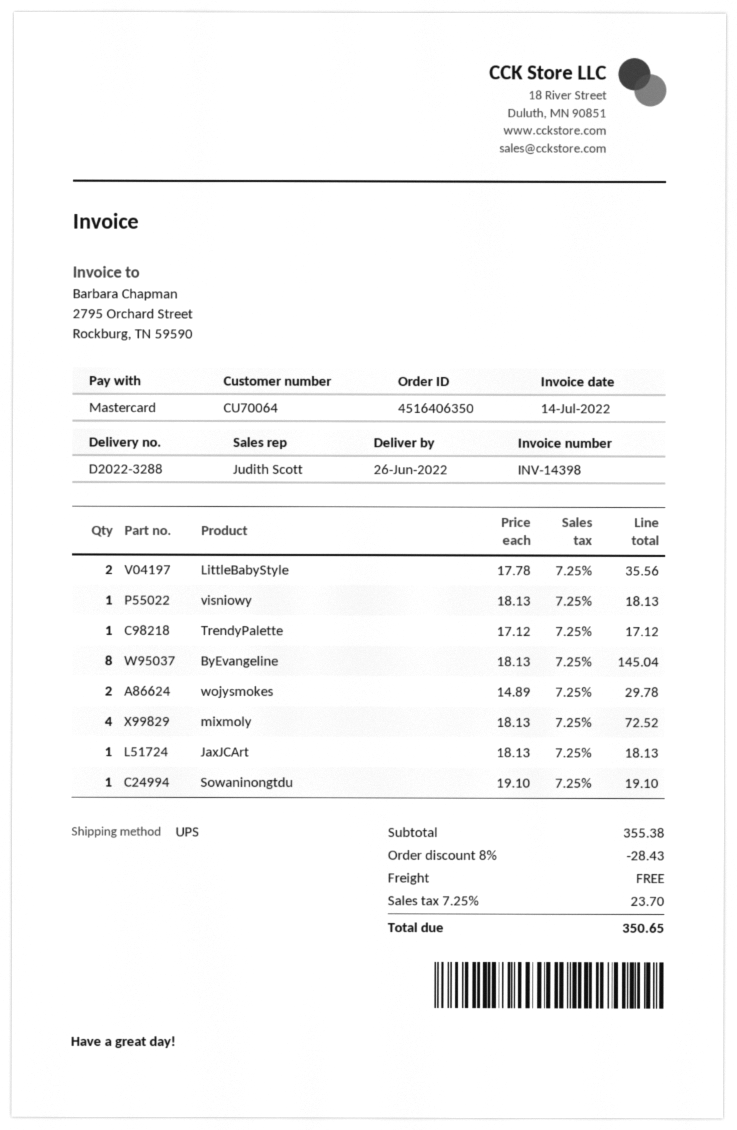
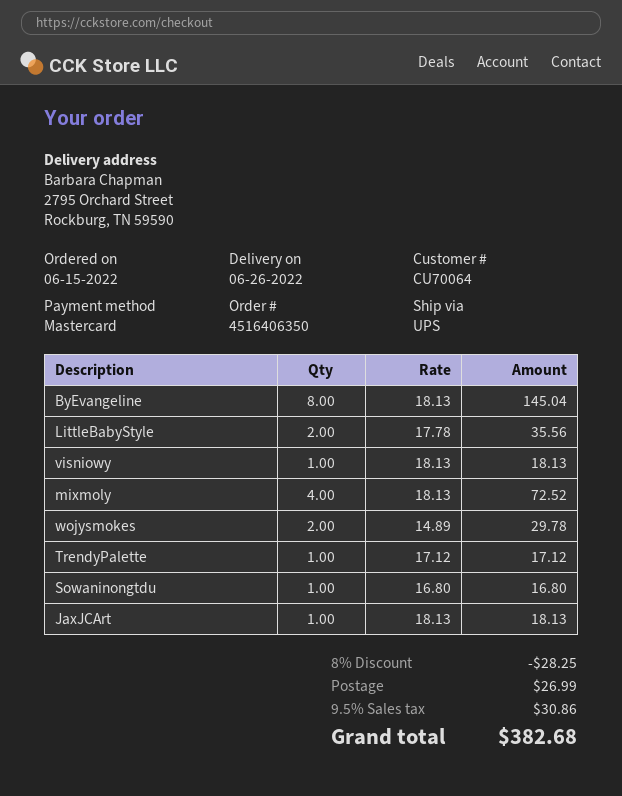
Sowaninongtdu: 1 x 19.10 = 19.10 -> 1 x 16.80 = 16.80
discount: 8% = 28.43 -> 8% = 28.25
shipping: 0.00 -> 26.99
tax: 7.25% = 23.70 -> 9.5% = 30.86
total: 350.65 -> 382.68

